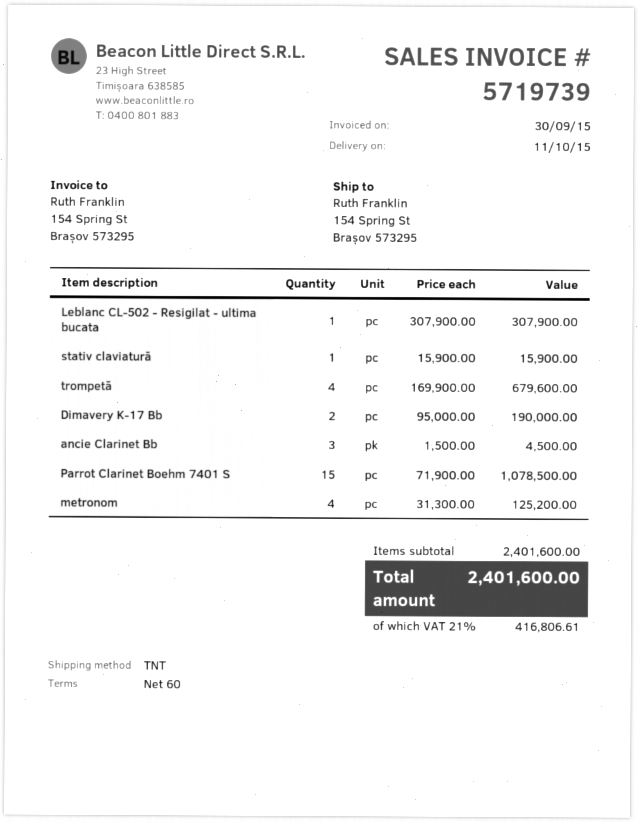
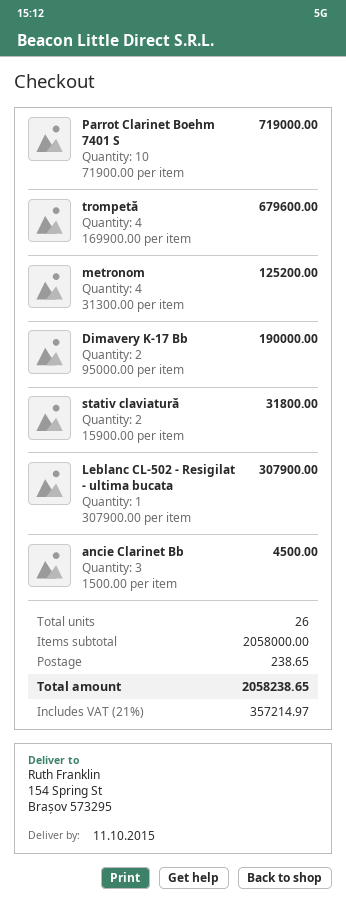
stativ claviatură: 1 x 15900.00 = 15900.00 -> 2 x 15900.00 = 31800.00
Parrot Clarinet Boehm 7401 S: 15 x 71900.00 = 1078500.00 -> 10 x 71900.00 = 719000.00
subtotal: 2401600.00 -> 2058000.00
shipping: none -> 238.65
tax: 21% = 416806.61 -> 21% = 357214.97
total: 2401600.00 -> 2058238.65

